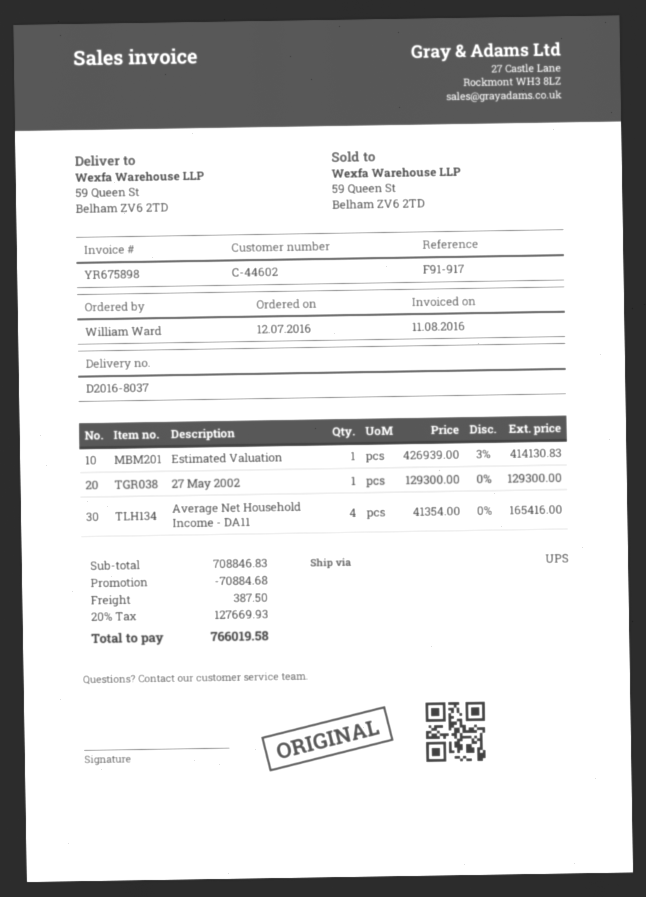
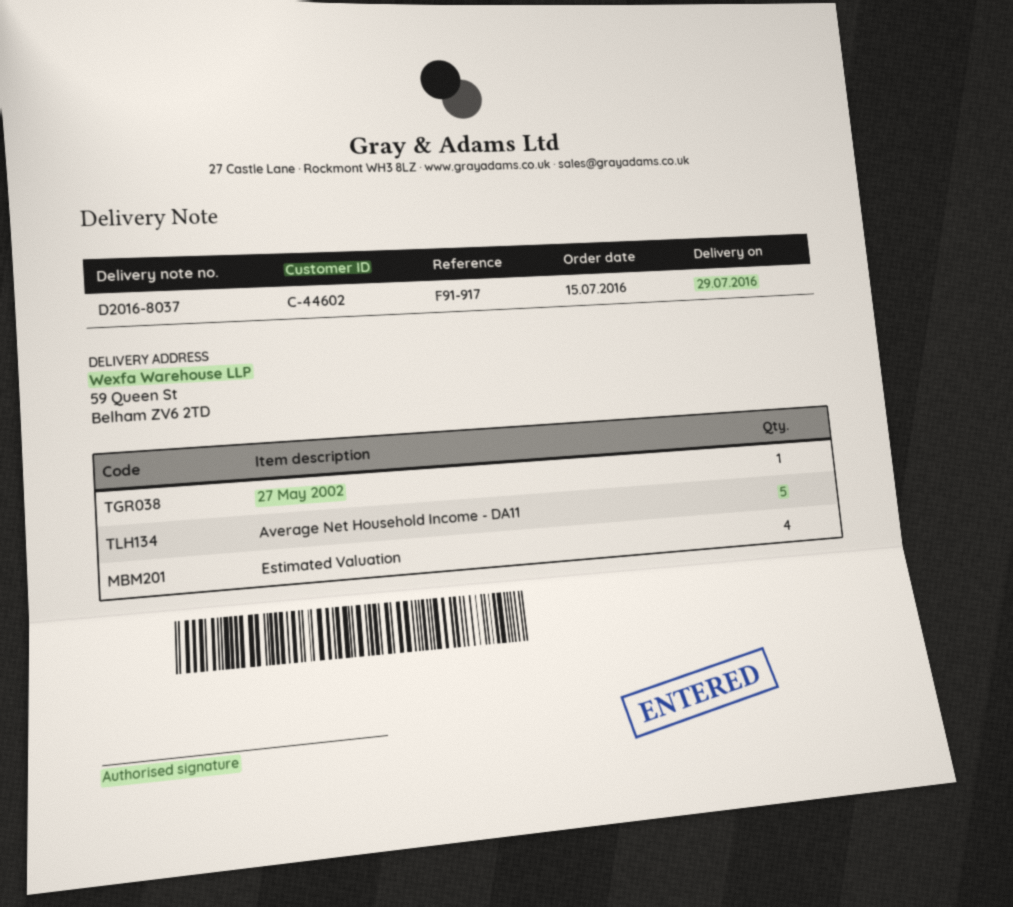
order date: 2016-07-12 -> 2016-07-15
Estimated Valuation: 1 -> 4
Average Net Household Income - DA11: 4 -> 5

